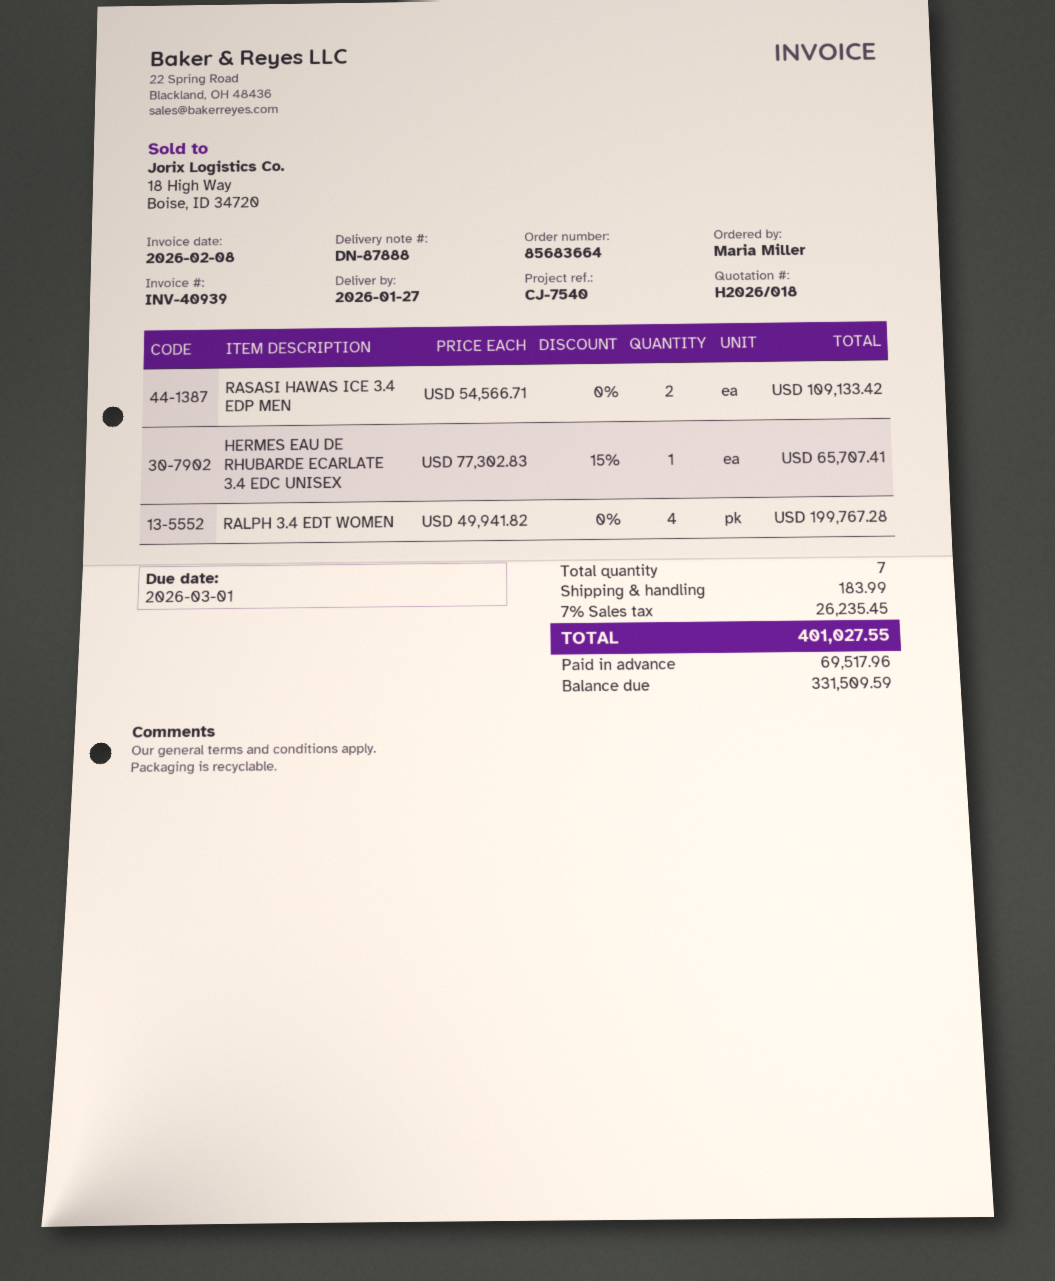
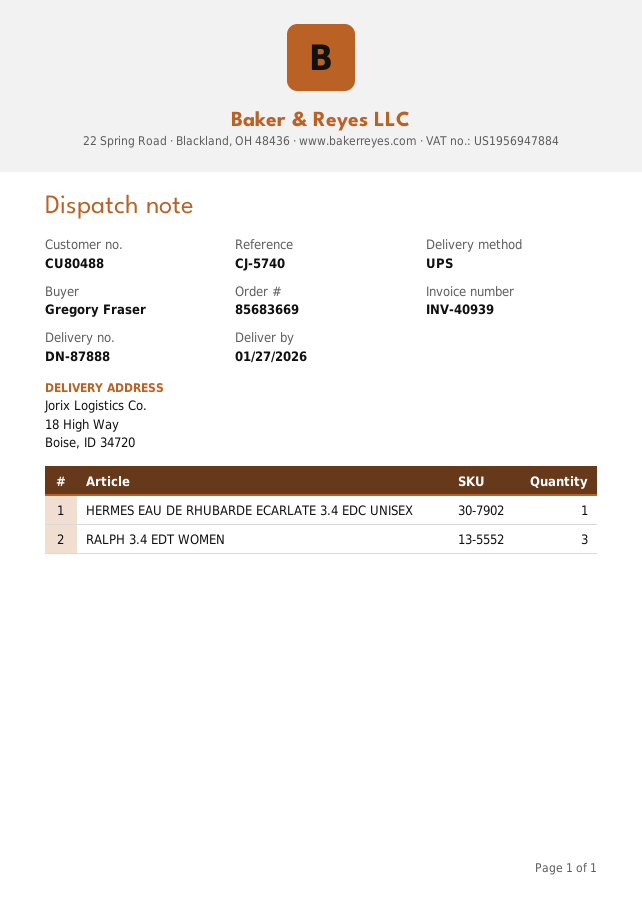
order number: 85683664 -> 85683669
reference: CJ-7540 -> CJ-5740
ordered by: Maria Miller -> Gregory Fraser
RASASI HAWAS ICE 3.4 EDP MEN: 2 -> none
RALPH 3.4 EDT WOMEN: 4 -> 3

